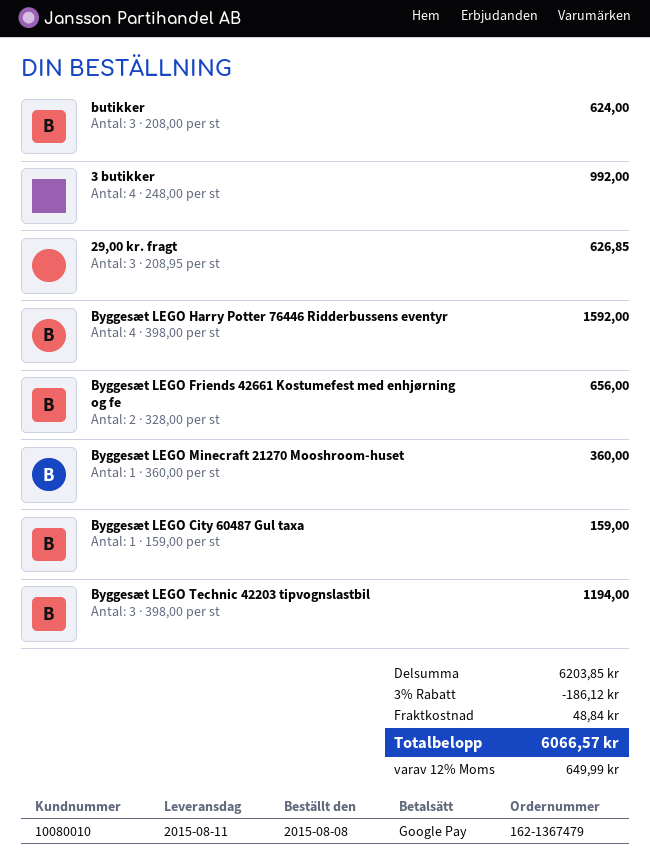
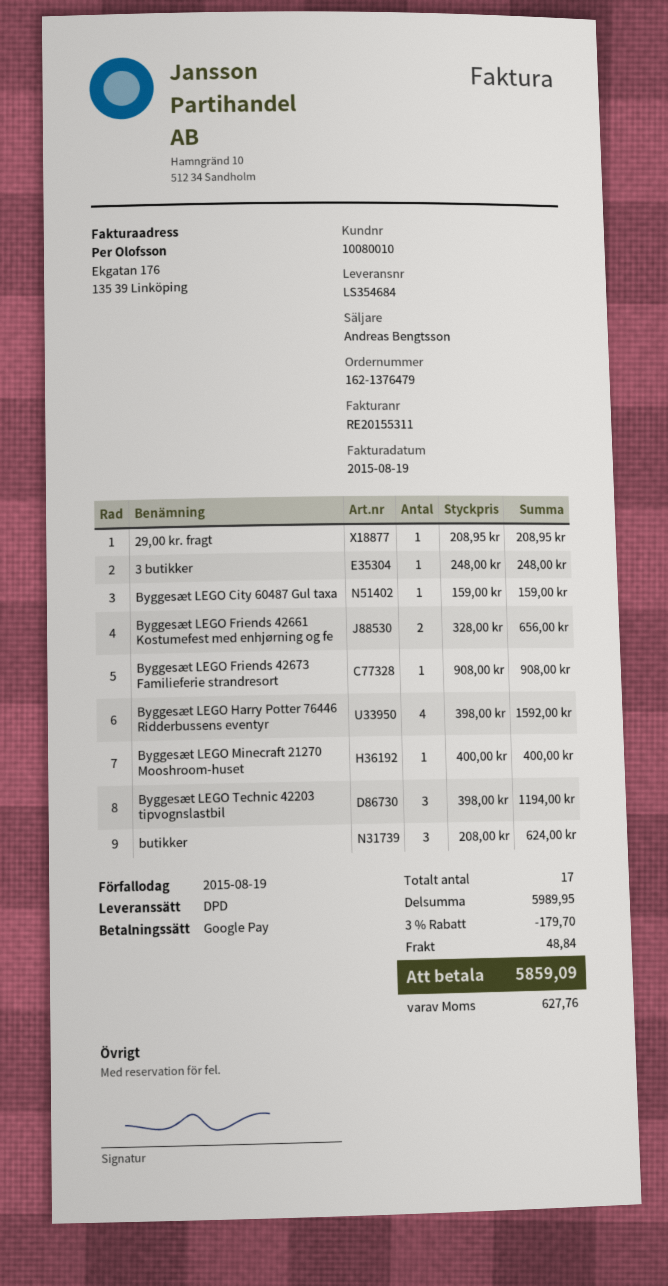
order number: 162-1367479 -> 162-1376479
3 butikker: 4 x 248.00 = 992.00 -> 1 x 248.00 = 248.00
29,00 kr. fragt: 3 x 208.95 = 626.85 -> 1 x 208.95 = 208.95
Byggesæt LEGO Minecraft 21270 Mooshroom-huset: 1 x 360.00 = 360.00 -> 1 x 400.00 = 400.00
Byggesæt LEGO Friends 42673 Familieferie strandresort: none -> 1 x 908.00 = 908.00
subtotal: 6203.85 -> 5989.95
discount: 3% = 186.12 -> 3% = 179.70
tax: 649.99 -> 627.76
total: 6066.57 -> 5859.09

